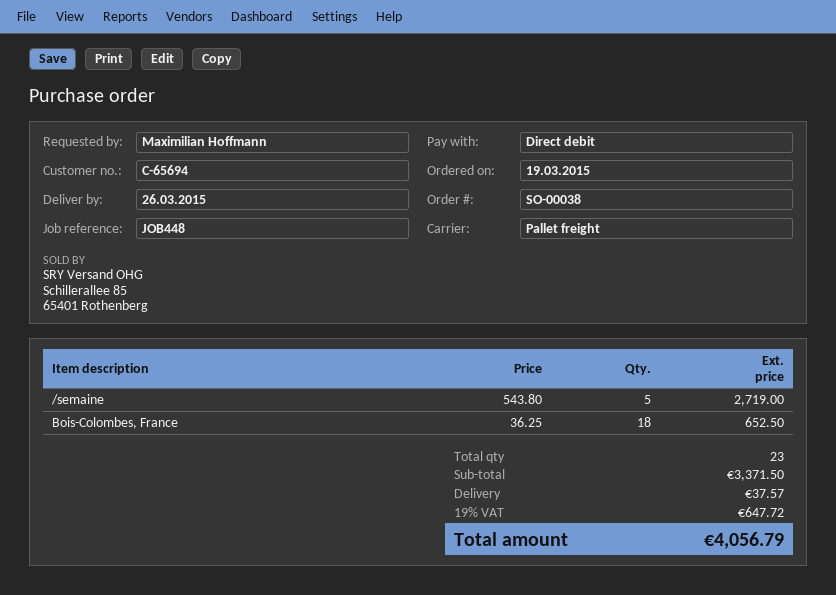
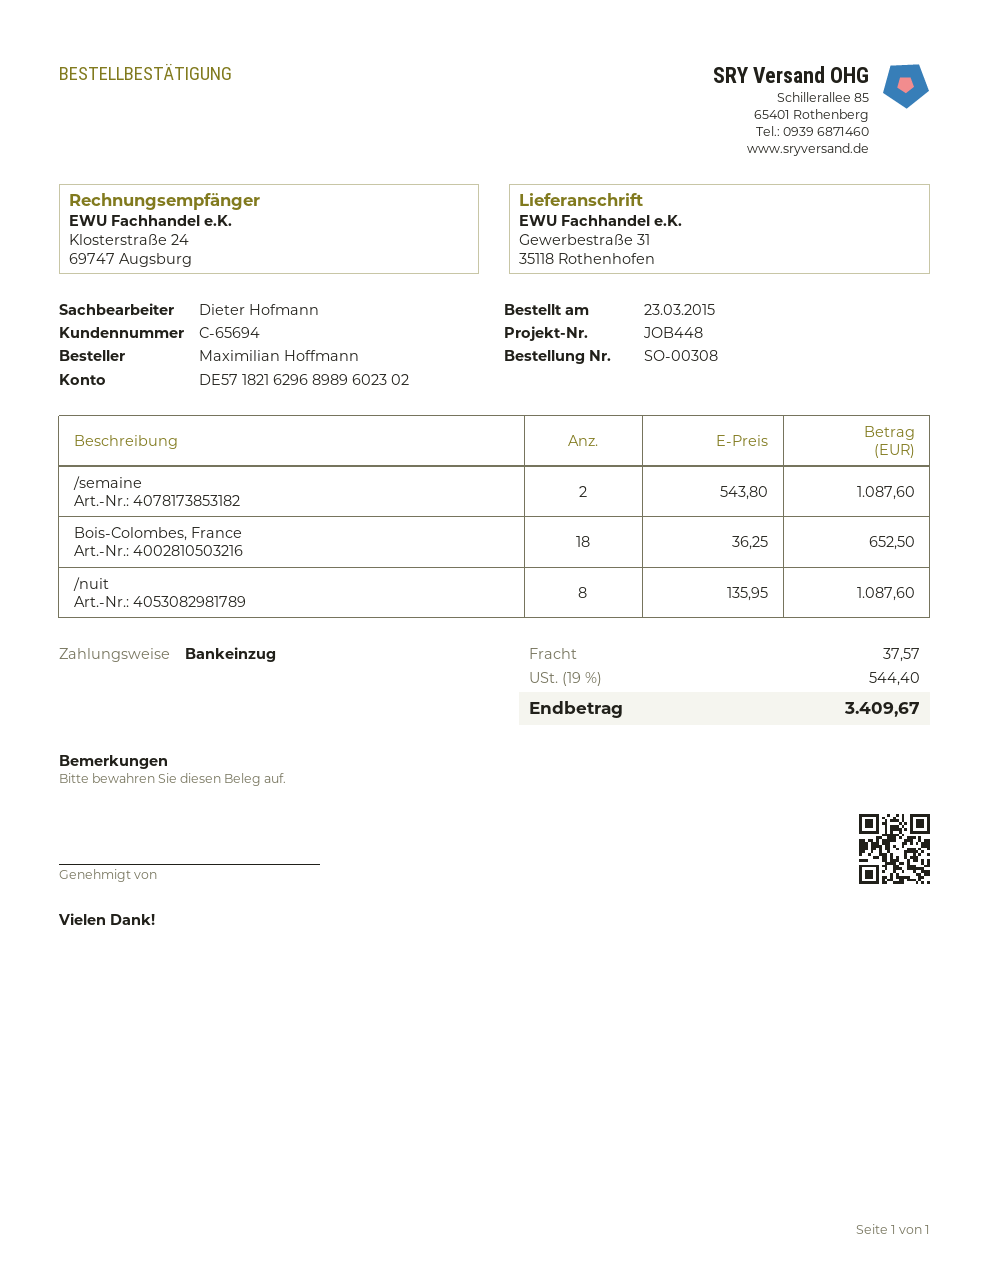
order number: SO-00038 -> SO-00308
order date: 2015-03-19 -> 2015-03-23
/semaine: 5 x 543.80 = 2719.00 -> 2 x 543.80 = 1087.60
/nuit: none -> 8 x 135.95 = 1087.60
tax: 19% = 647.72 -> 19% = 544.40
total: 4056.79 -> 3409.67

